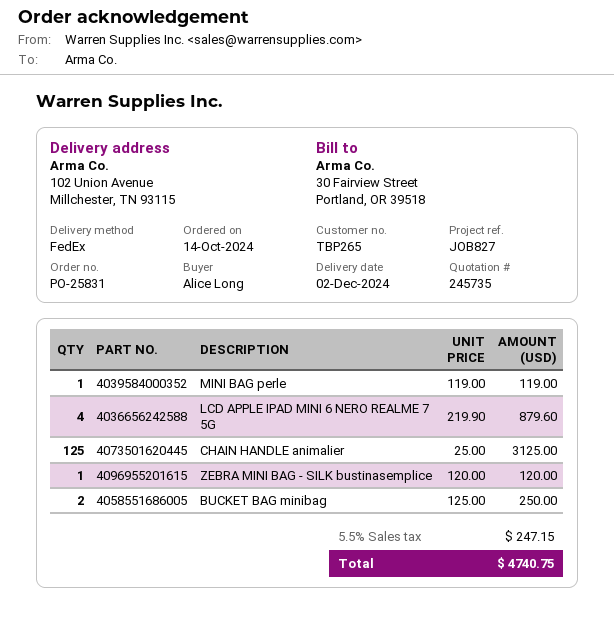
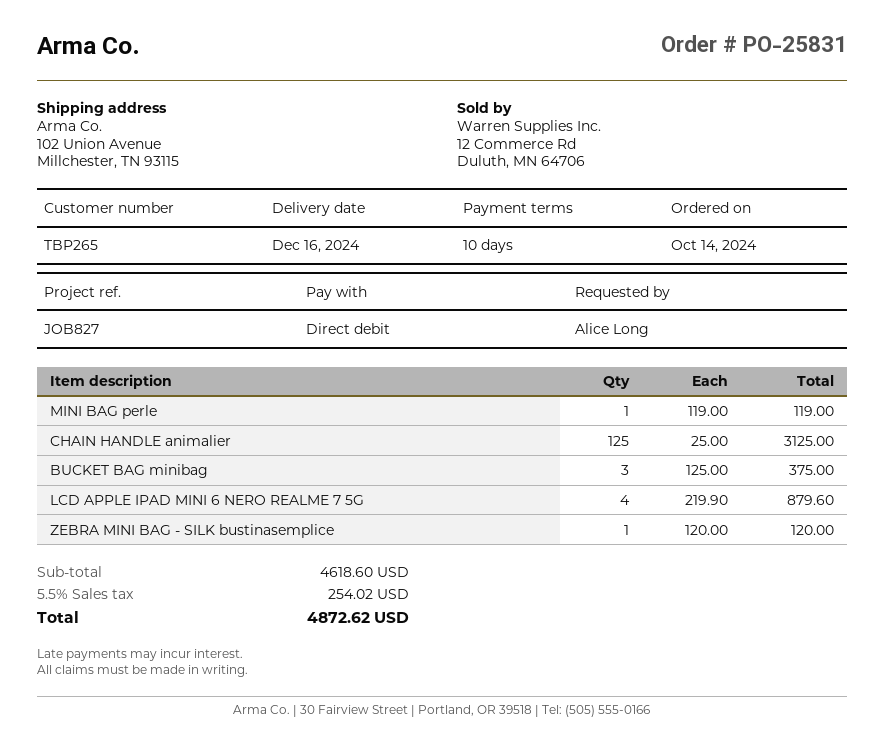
delivery date: 2024-12-02 -> 2024-12-16
BUCKET BAG minibag: 2 x 125.00 = 250.00 -> 3 x 125.00 = 375.00
tax: 5.5% = 247.15 -> 5.5% = 254.02
total: 4740.75 -> 4872.62

